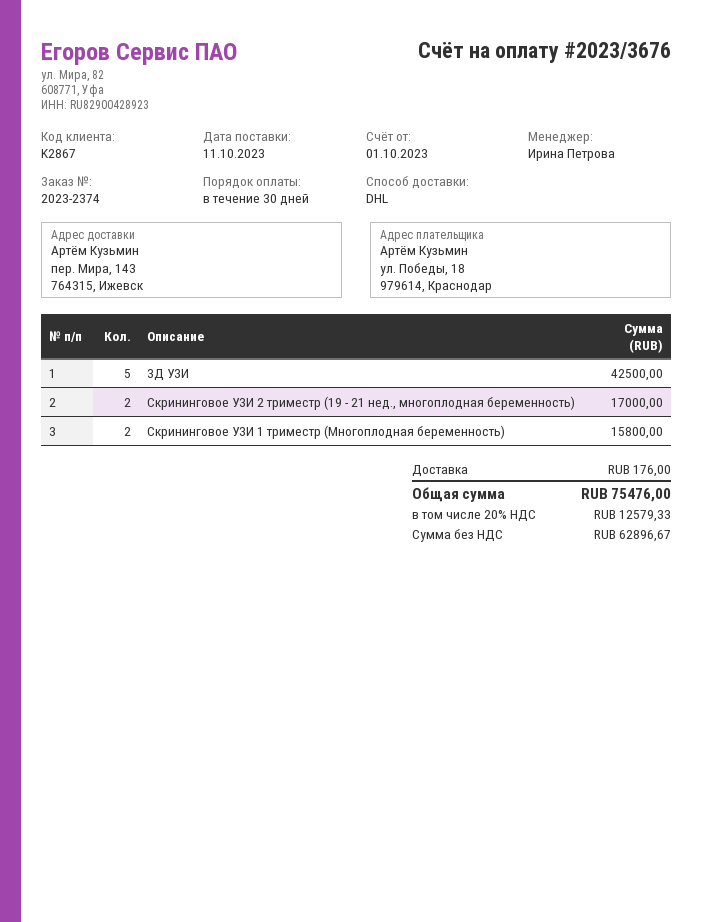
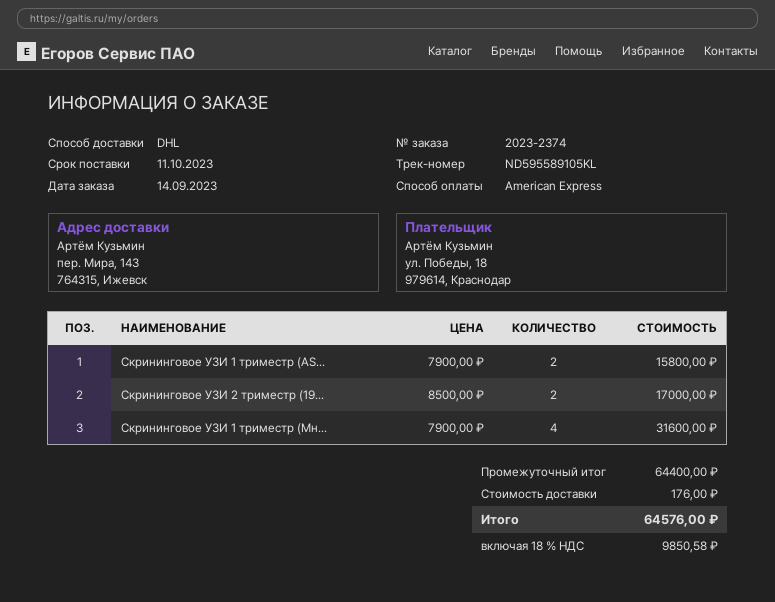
3Д УЗИ: 5 for 42500.00 -> none
Скрининговое УЗИ 1 триместр (Многоплодная беременность): 2 for 15800.00 -> 4 for 31600.00
Скрининговое УЗИ 1 триместр (AS...: none -> 2 for 15800.00
tax: 20% = 12579.33 -> 18% = 9850.58
total: 75476.00 -> 64576.00

